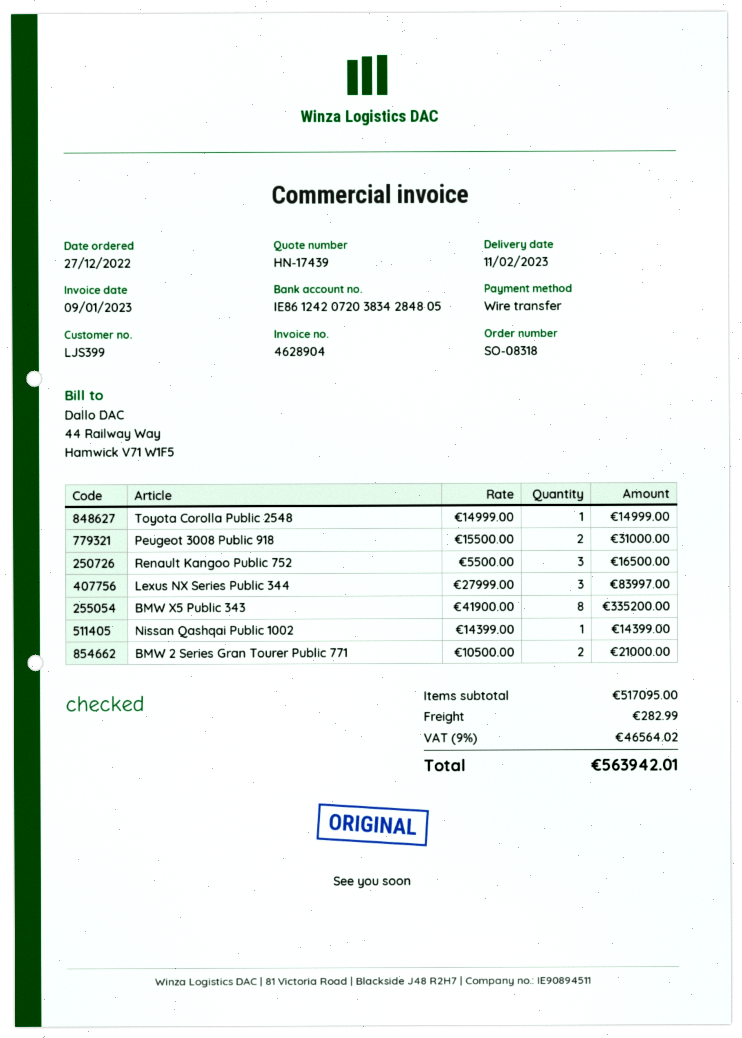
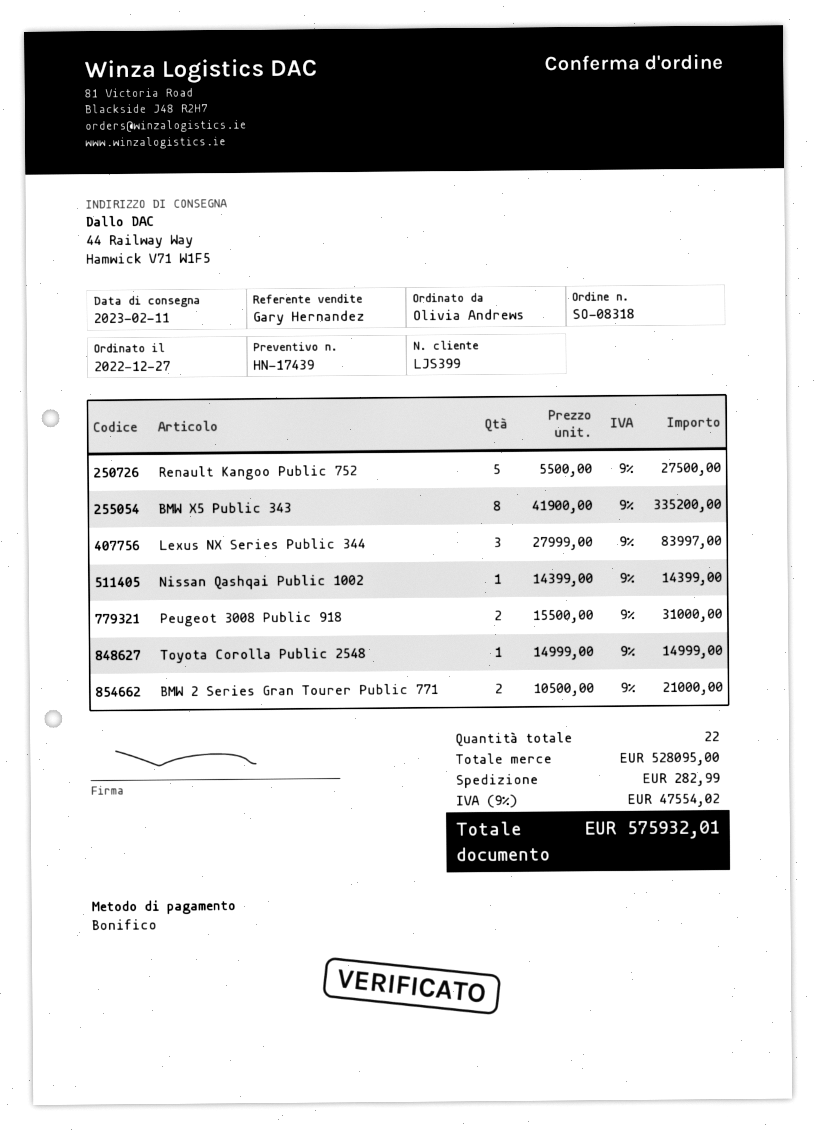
Renault Kangoo Public 752: 3 x 5500.00 = 16500.00 -> 5 x 5500.00 = 27500.00
subtotal: 517095.00 -> 528095.00
tax: 9% = 46564.02 -> 9% = 47554.02
total: 563942.01 -> 575932.01

